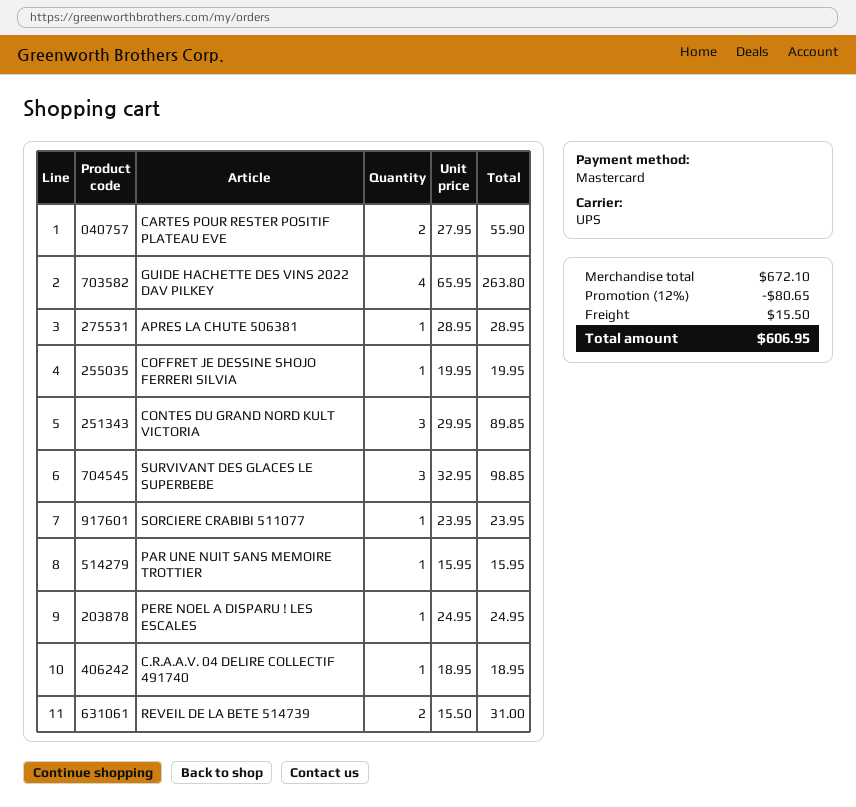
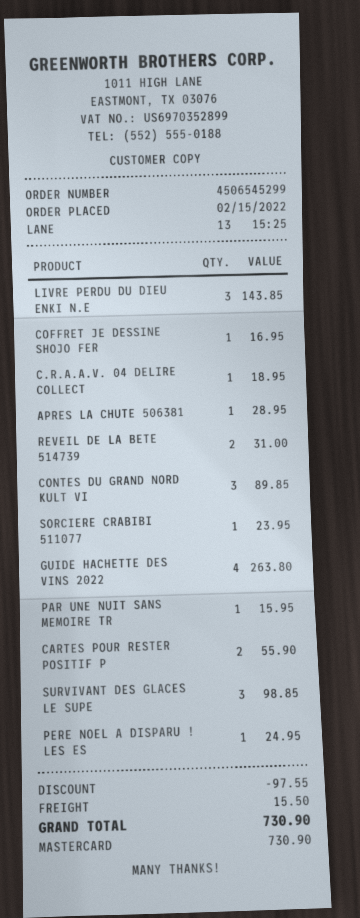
COFFRET JE DESSINE SHOJO FERRERI SILVIA: 1 for 19.95 -> 1 for 16.95
LIVRE PERDU DU DIEU ENKI N.E: none -> 3 for 143.85
discount: 80.65 -> 97.55
total: 606.95 -> 730.90

